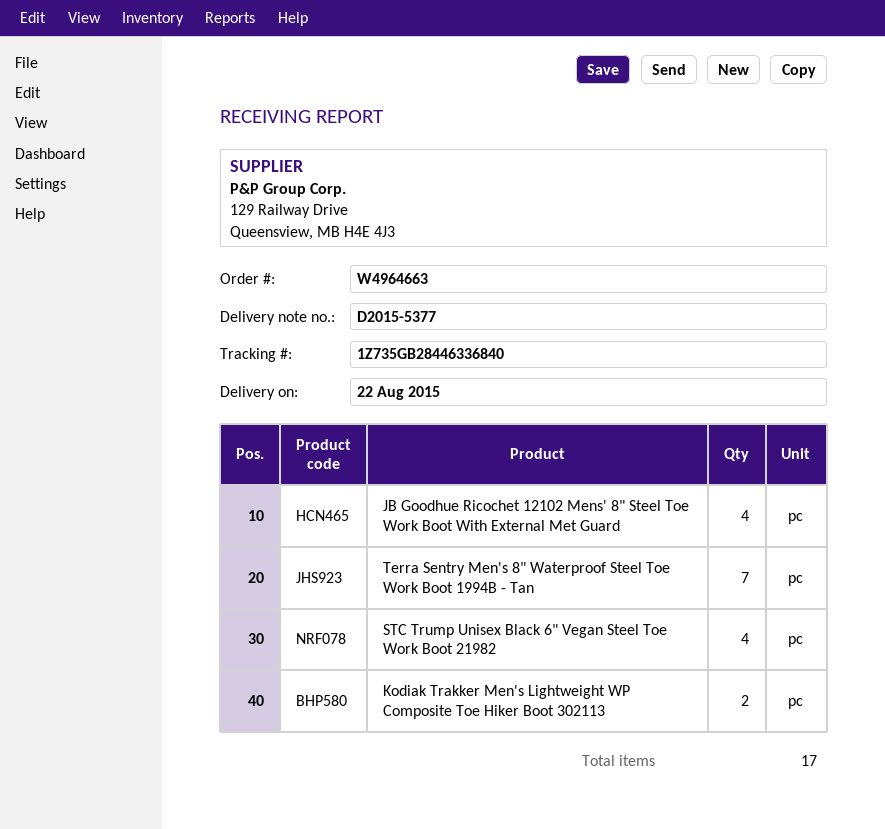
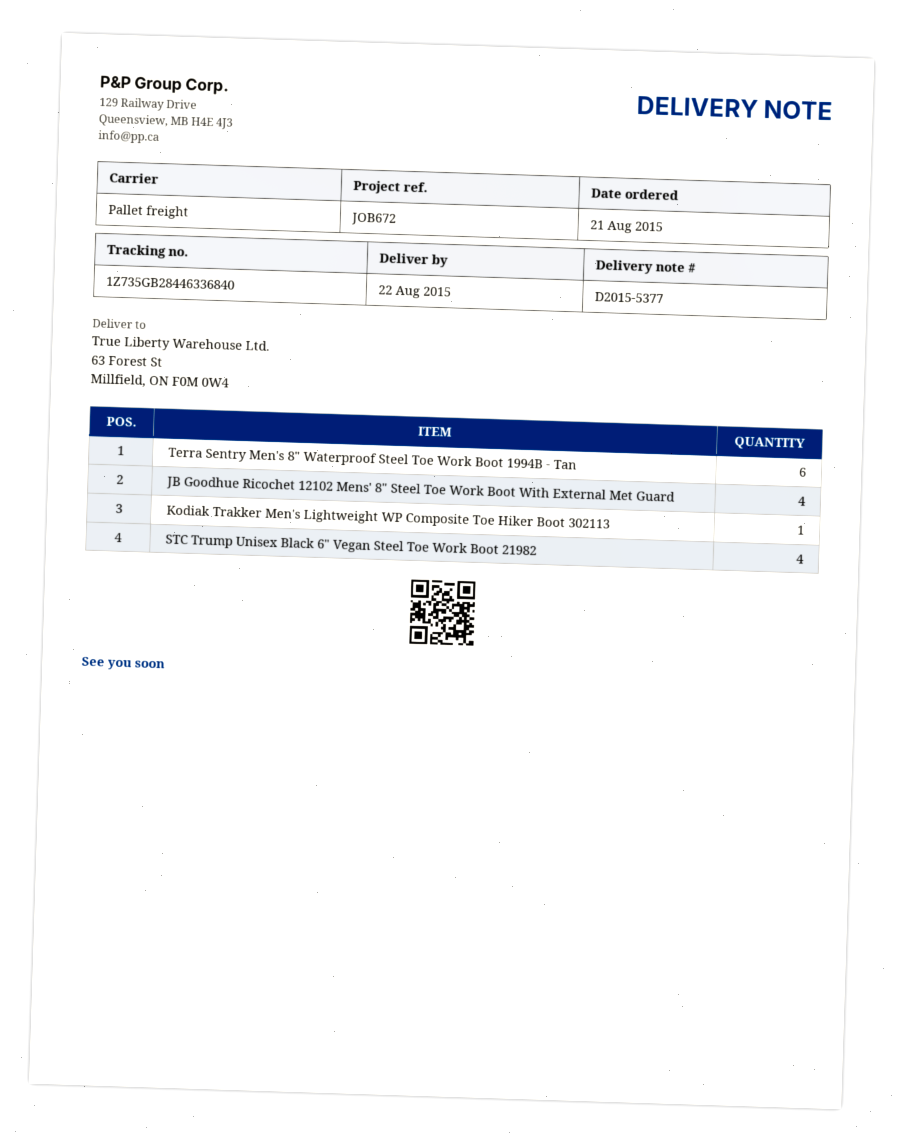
Terra Sentry Men's 8" Waterproof Steel Toe Work Boot 1994B - Tan: 7 -> 6
Kodiak Trakker Men's Lightweight WP Composite Toe Hiker Boot 302113: 2 -> 1

